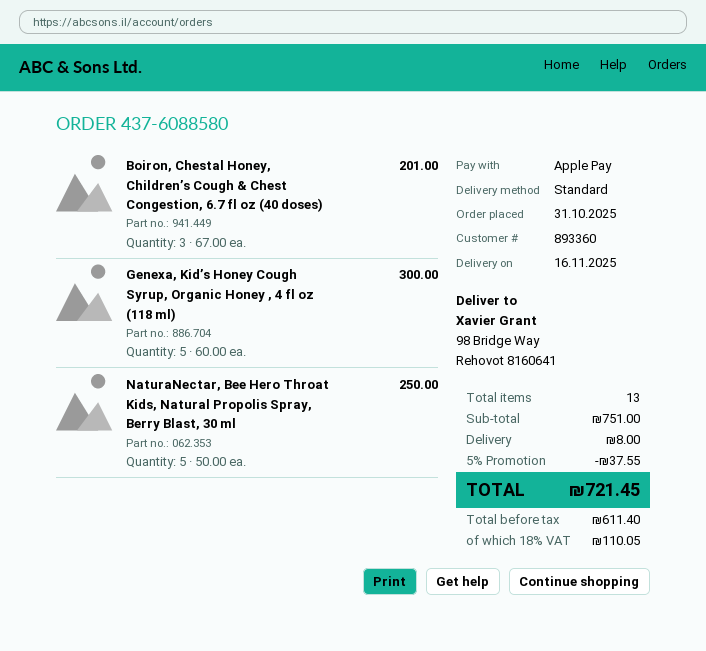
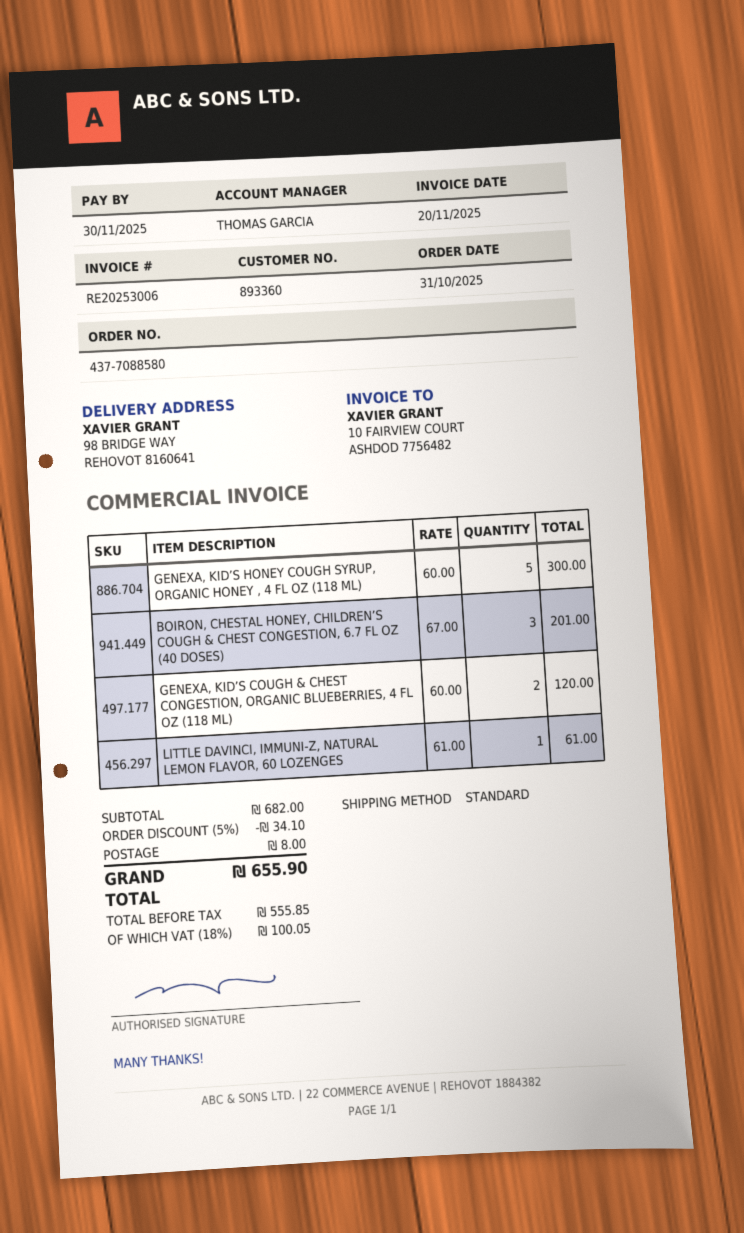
order number: 437-6088580 -> 437-7088580
NaturaNectar, Bee Hero Throat Kids, Natural Propolis Spray, Berry Blast, 30 ml: 5 x 50.00 = 250.00 -> none
GENEXA, KID’S COUGH & CHEST CONGESTION, ORGANIC BLUEBERRIES, 4 FL OZ (118 ML): none -> 2 x 60.00 = 120.00
LITTLE DAVINCI, IMMUNI-Z, NATURAL LEMON FLAVOR, 60 LOZENGES: none -> 1 x 61.00 = 61.00
subtotal: 751.00 -> 682.00
discount: 5% = 37.55 -> 5% = 34.10
net: 611.40 -> 555.85
tax: 18% = 110.05 -> 18% = 100.05
total: 721.45 -> 655.90

